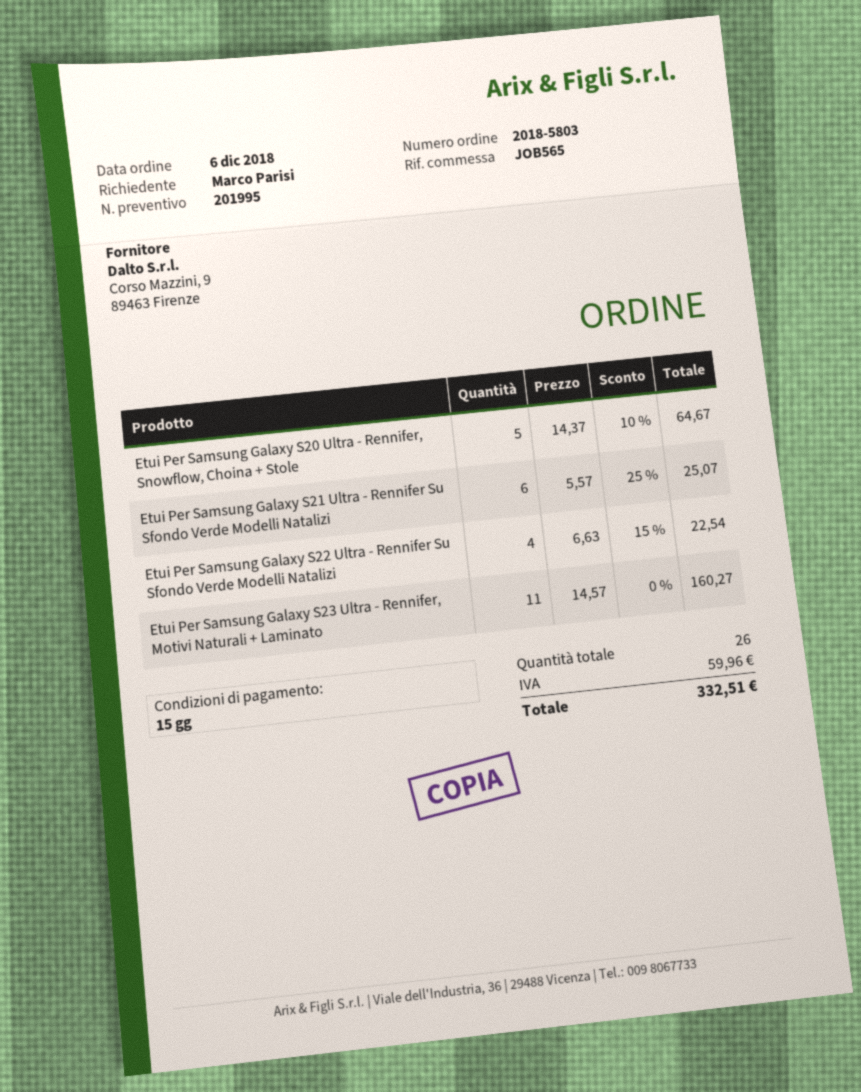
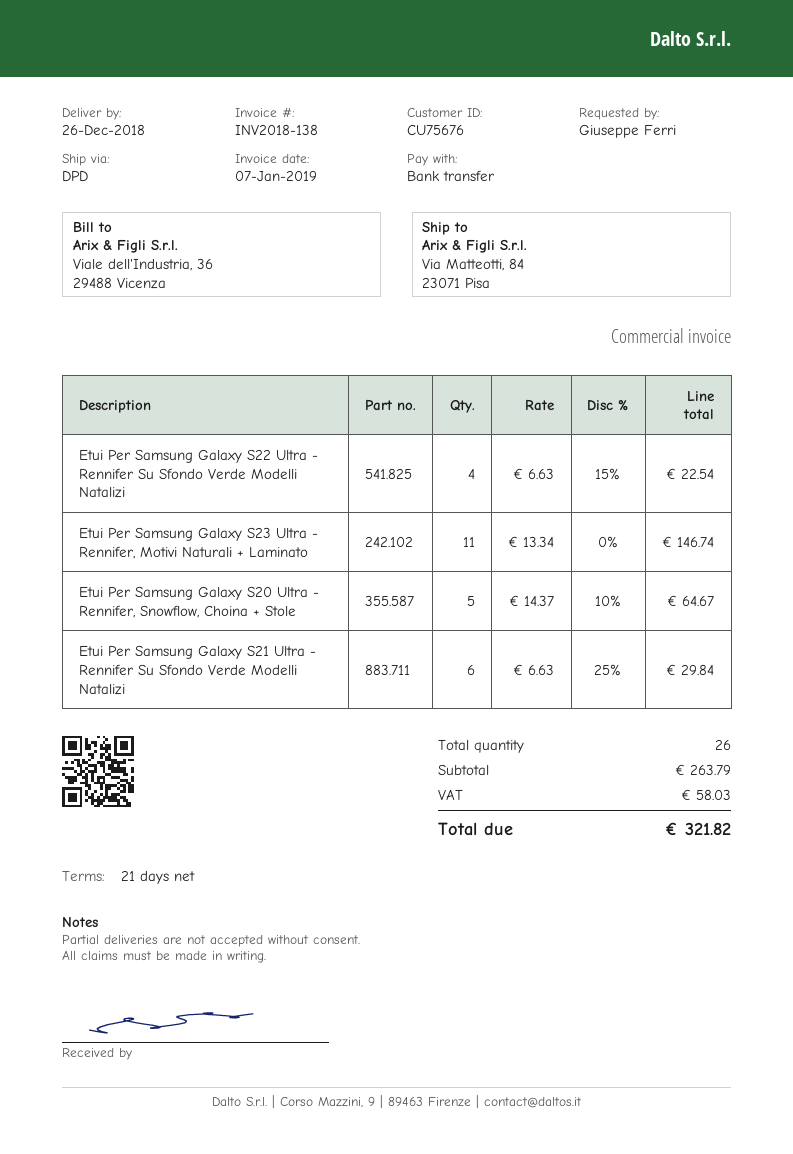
payment terms: 15 days -> 21 days
ordered by: Marco Parisi -> Giuseppe Ferri
Etui Per Samsung Galaxy S21 Ultra - Rennifer Su Sfondo Verde Modelli Natalizi: 6 x 5.57 - 25% = 25.07 -> 6 x 6.63 - 25% = 29.84
Etui Per Samsung Galaxy S23 Ultra - Rennifer, Motivi Naturali + Laminato: 11 x 14.57 = 160.27 -> 11 x 13.34 = 146.74
tax: 59.96 -> 58.03
total: 332.51 -> 321.82

